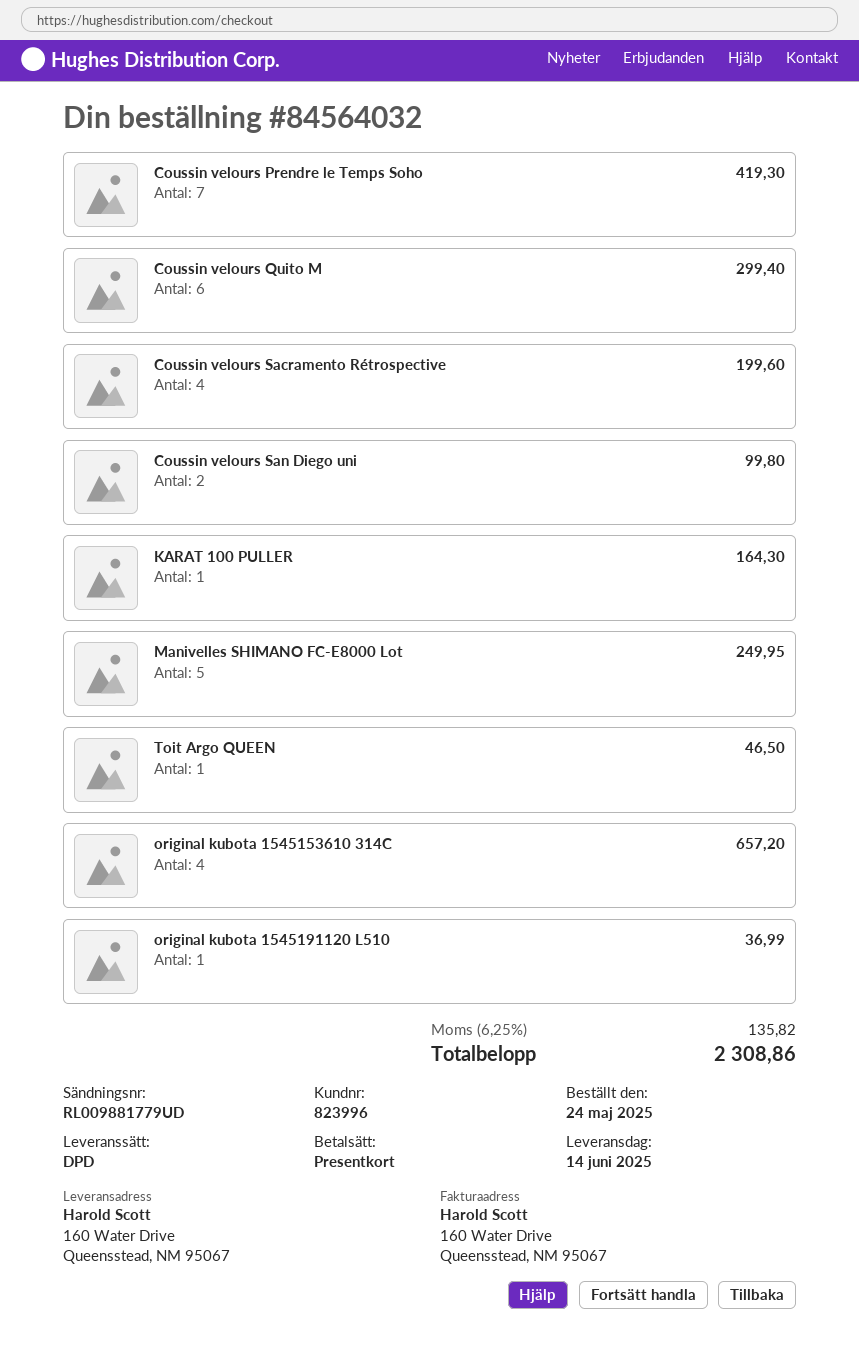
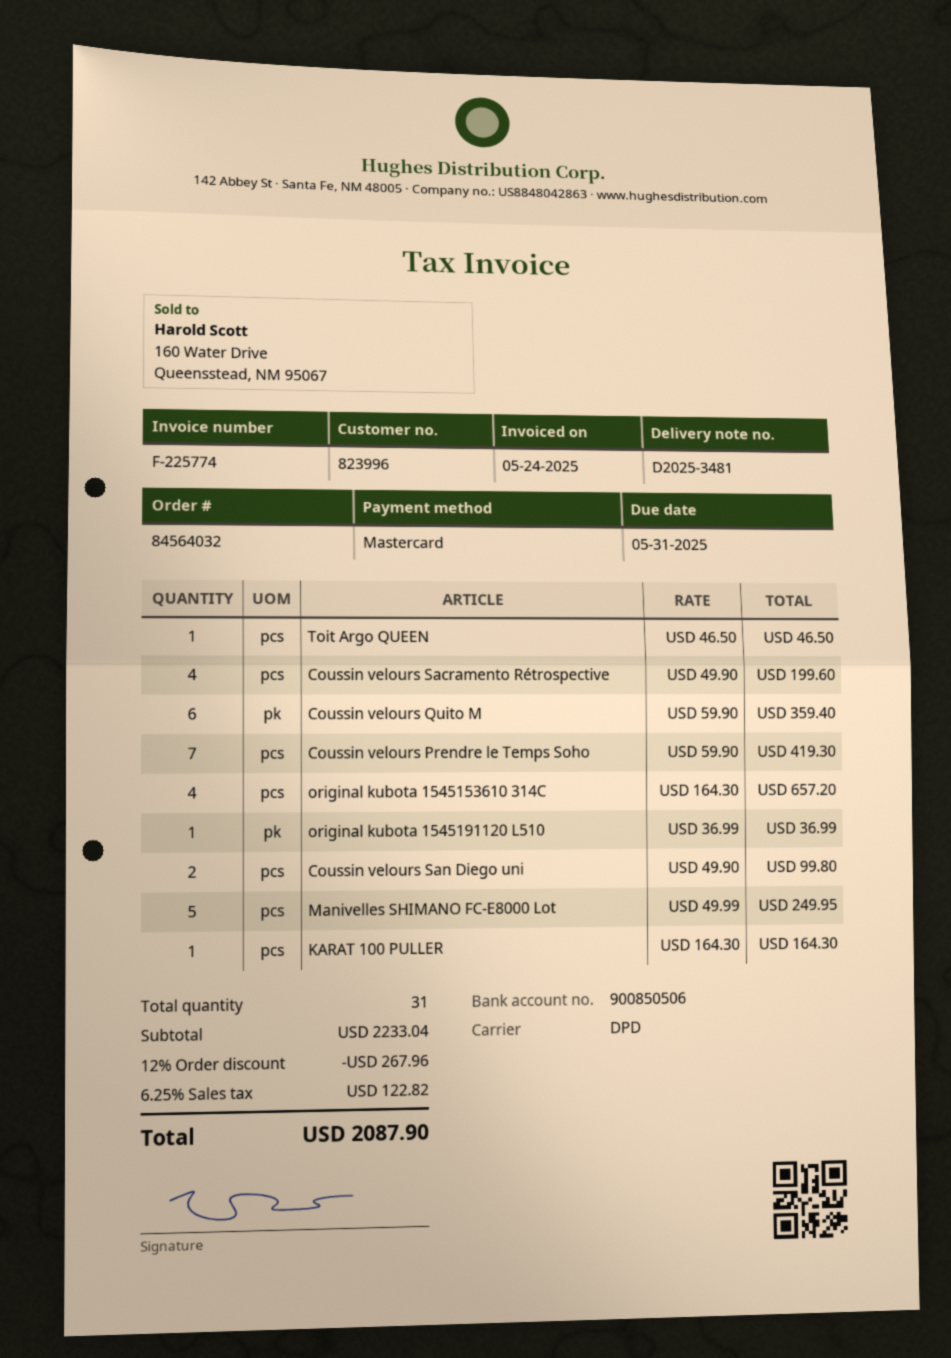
payment method: gift card -> Mastercard
Coussin velours Quito M: 6 for 299.40 -> 6 for 359.40
discount: none -> 12% = 267.96
tax: 6.25% = 135.82 -> 6.25% = 122.82
total: 2308.86 -> 2087.90

